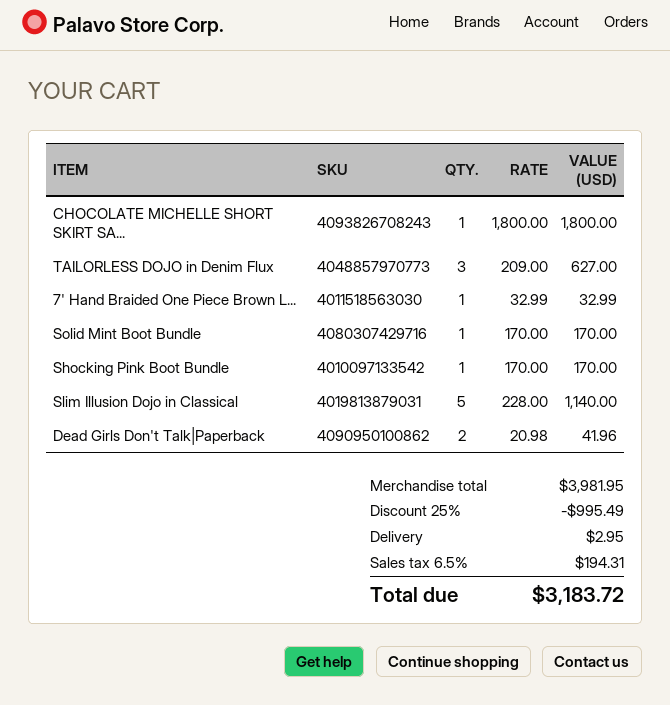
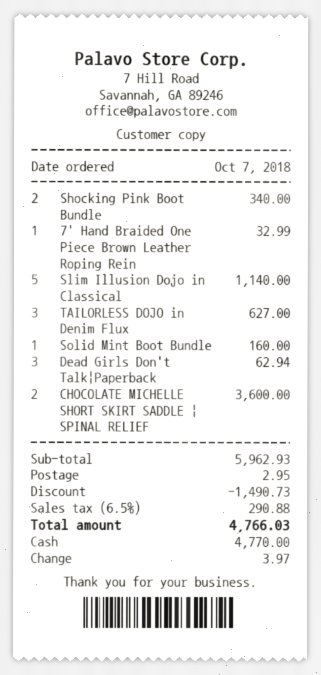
CHOCOLATE MICHELLE SHORT SKIRT SA...: 1 for 1800.00 -> 2 for 3600.00
Solid Mint Boot Bundle: 1 for 170.00 -> 1 for 160.00
Shocking Pink Boot Bundle: 1 for 170.00 -> 2 for 340.00
Dead Girls Don't Talk|Paperback: 2 for 41.96 -> 3 for 62.94
subtotal: 3981.95 -> 5962.93
discount: 995.49 -> 1490.73
tax: 6.5% = 194.31 -> 6.5% = 290.88
total: 3183.72 -> 4766.03

